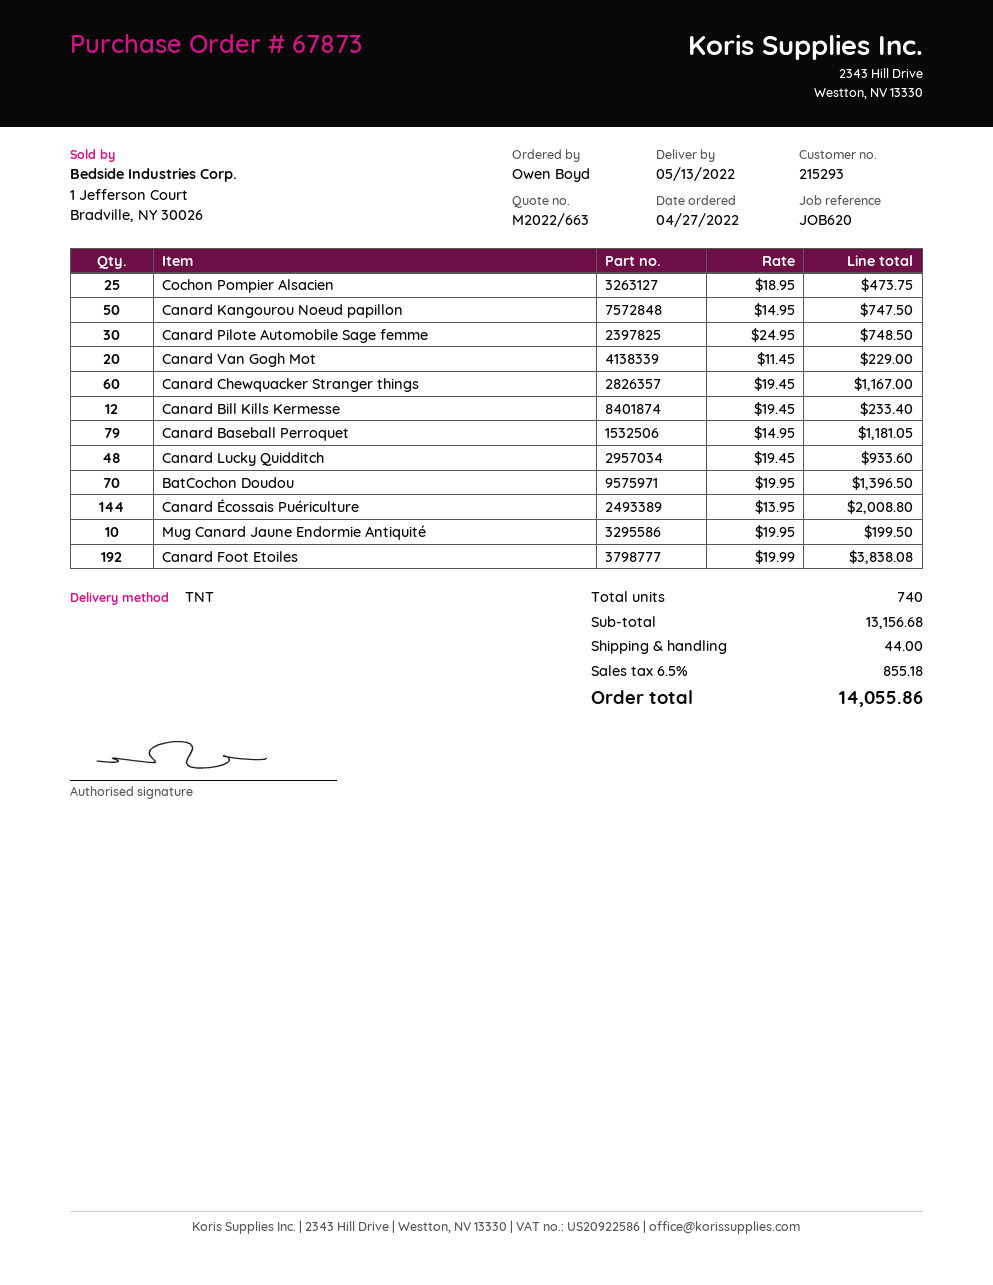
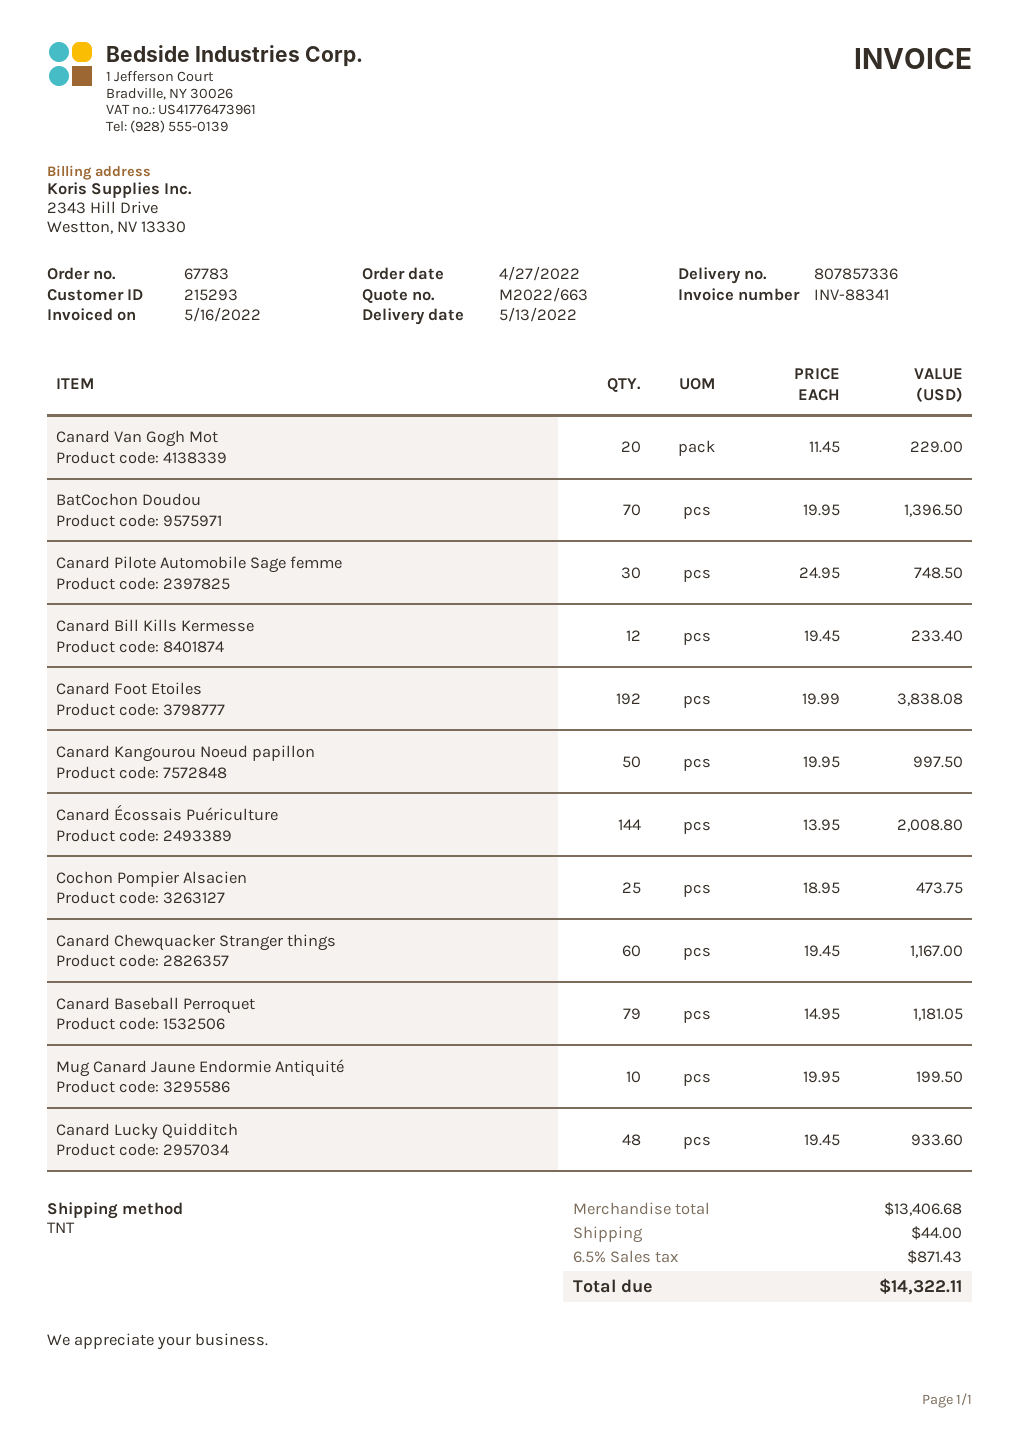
order number: 67873 -> 67783
Canard Kangourou Noeud papillon: 50 x 14.95 = 747.50 -> 50 x 19.95 = 997.50
subtotal: 13156.68 -> 13406.68
tax: 6.5% = 855.18 -> 6.5% = 871.43
total: 14055.86 -> 14322.11

